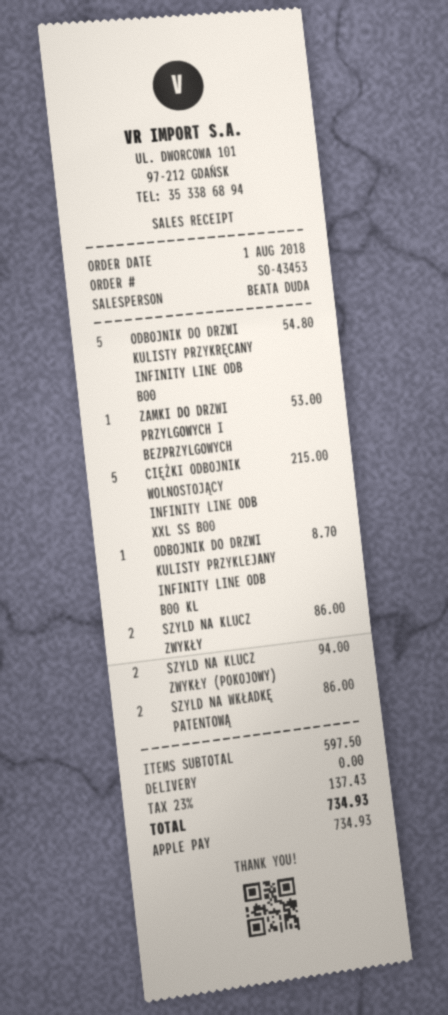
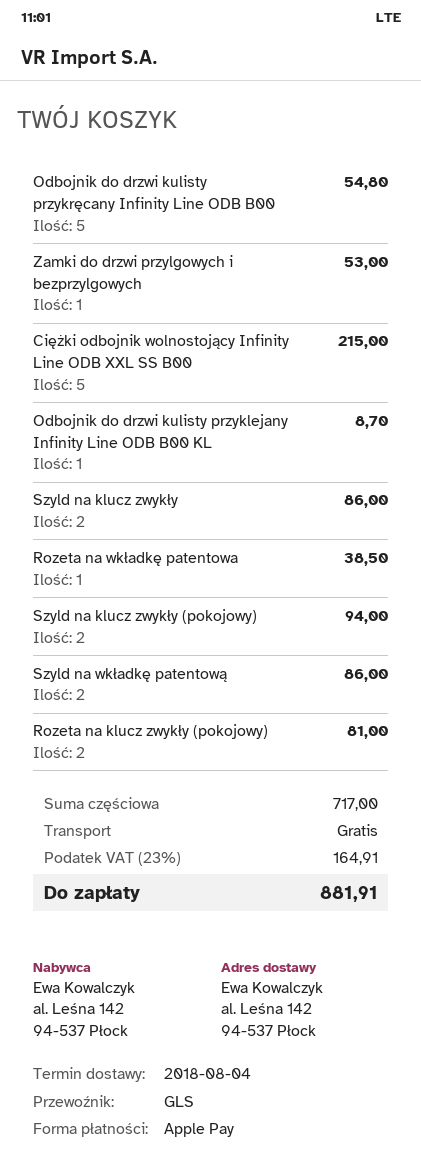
Rozeta na wkładkę patentowa: none -> 1 for 38.50
Rozeta na klucz zwykły (pokojowy): none -> 2 for 81.00
subtotal: 597.50 -> 717.00
tax: 23% = 137.43 -> 23% = 164.91
total: 734.93 -> 881.91

